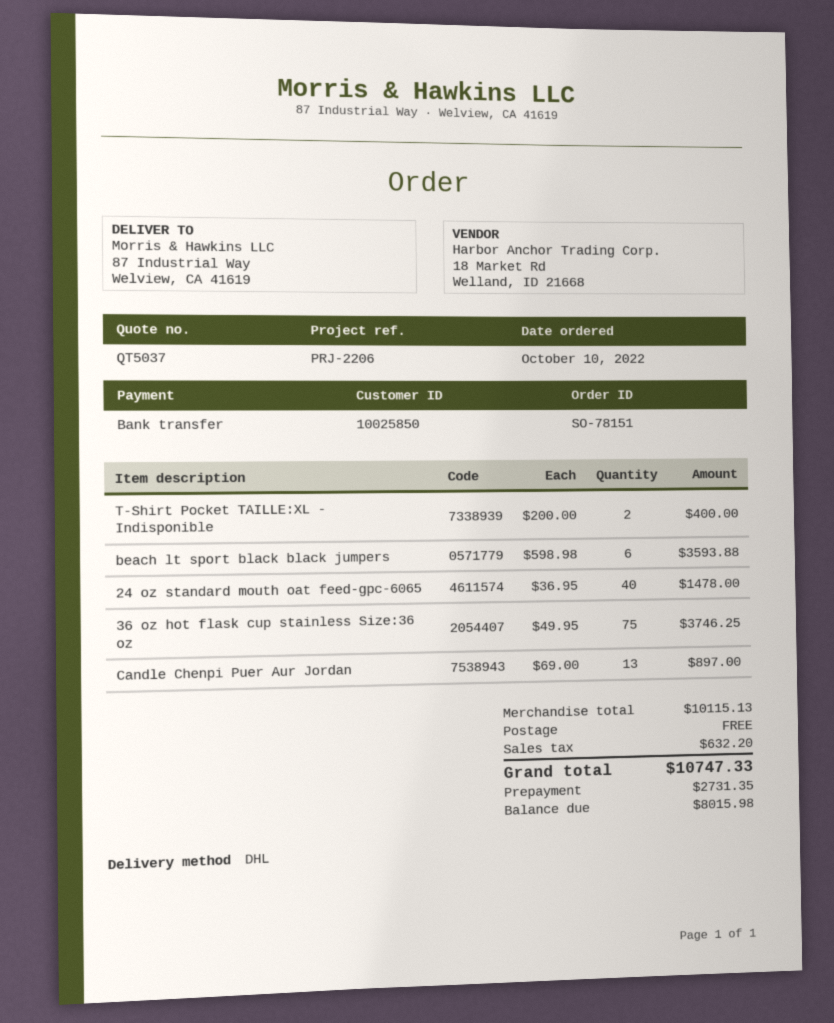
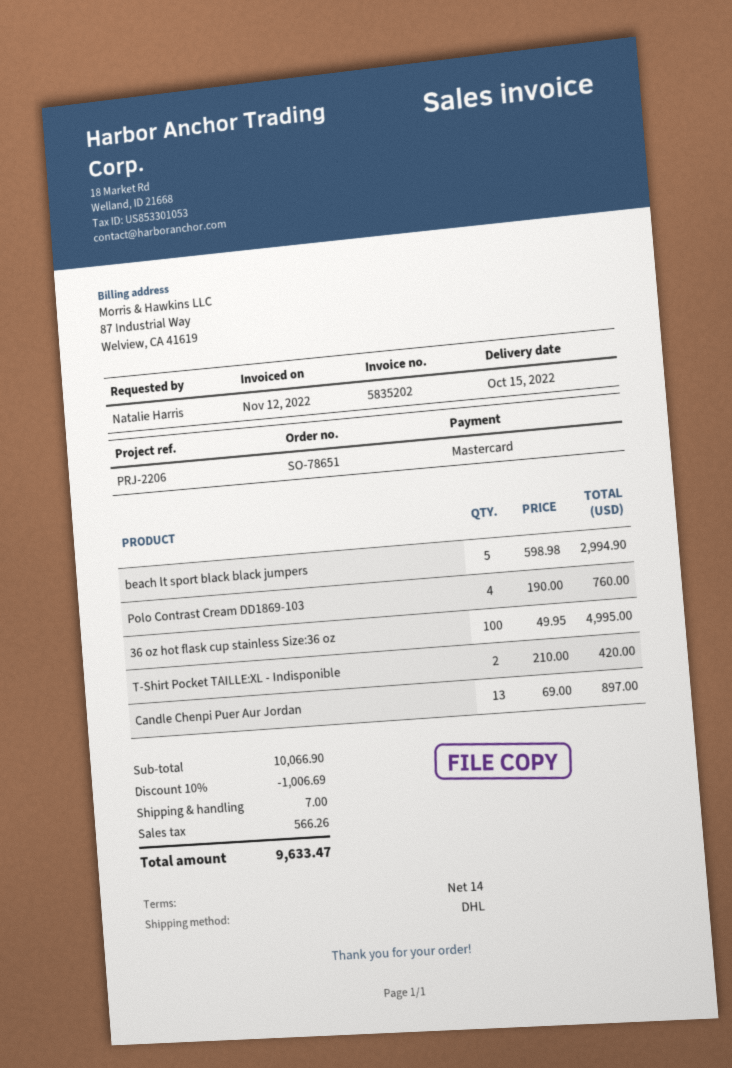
order number: SO-78151 -> SO-78651
payment method: bank transfer -> Mastercard
T-Shirt Pocket TAILLE:XL - Indisponible: 2 x 200.00 = 400.00 -> 2 x 210.00 = 420.00
beach lt sport black black jumpers: 6 x 598.98 = 3593.88 -> 5 x 598.98 = 2994.90
24 oz standard mouth oat feed-gpc-6065: 40 x 36.95 = 1478.00 -> none
36 oz hot flask cup stainless Size:36 oz: 75 x 49.95 = 3746.25 -> 100 x 49.95 = 4995.00
Polo Contrast Cream DD1869-103: none -> 4 x 190.00 = 760.00
subtotal: 10115.13 -> 10066.90
discount: none -> 10% = 1006.69
shipping: 0.00 -> 7.00
tax: 632.20 -> 566.26
total: 10747.33 -> 9633.47

